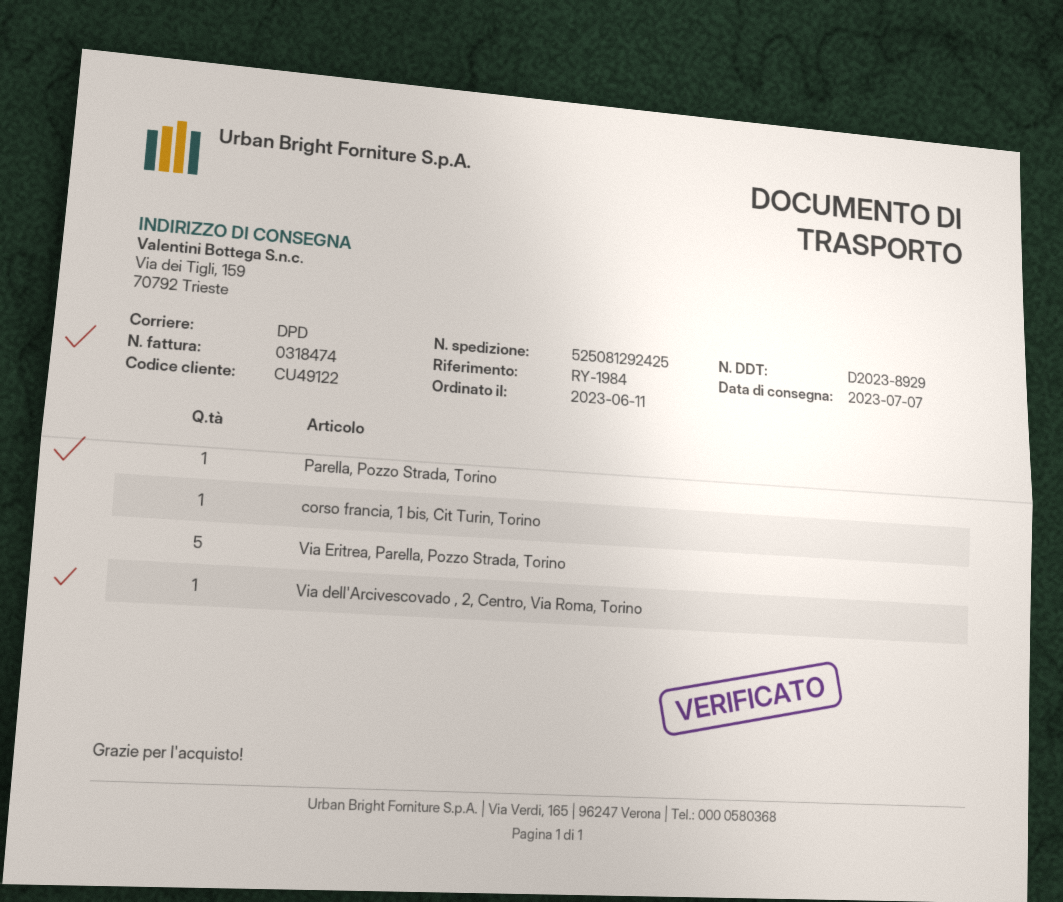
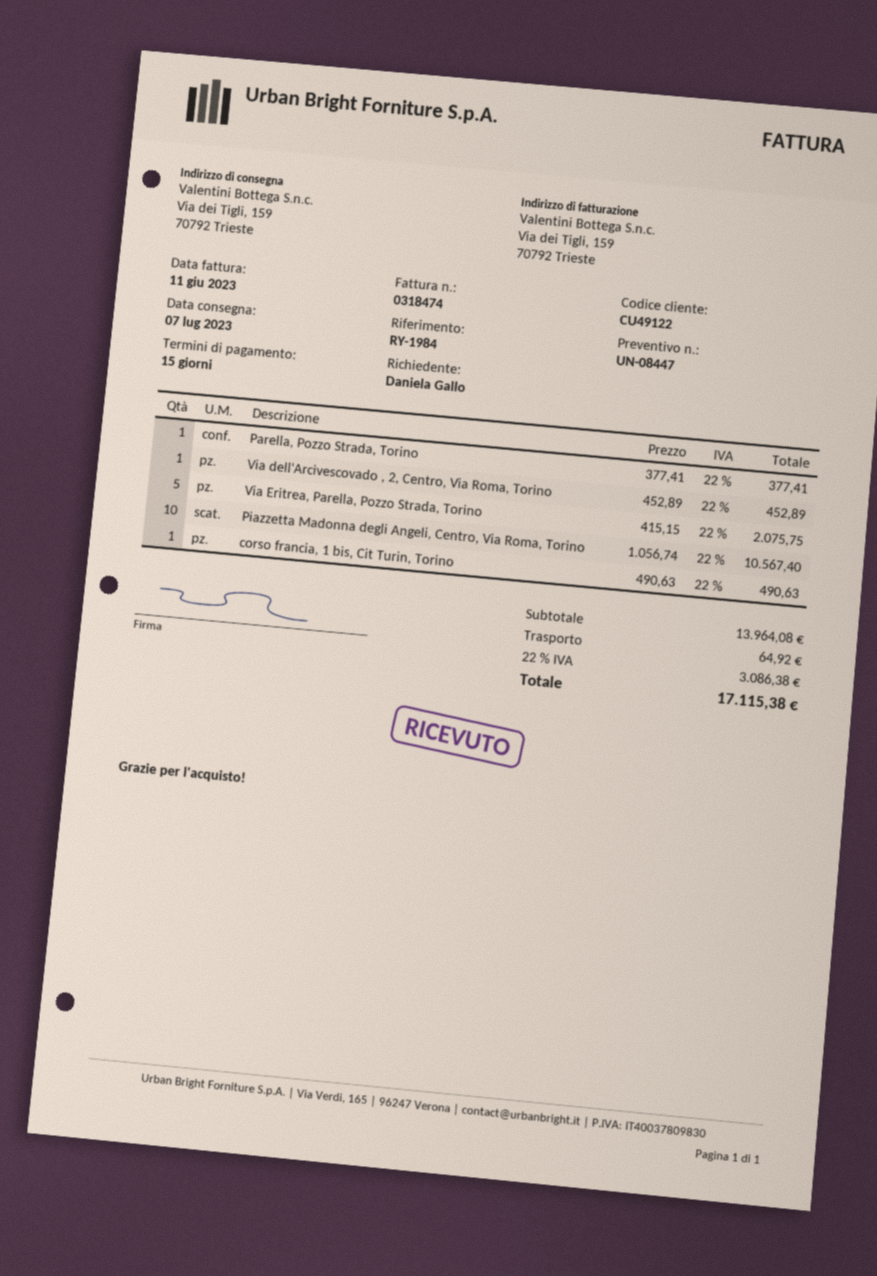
Piazzetta Madonna degli Angeli, Centro, Via Roma, Torino: none -> 10

